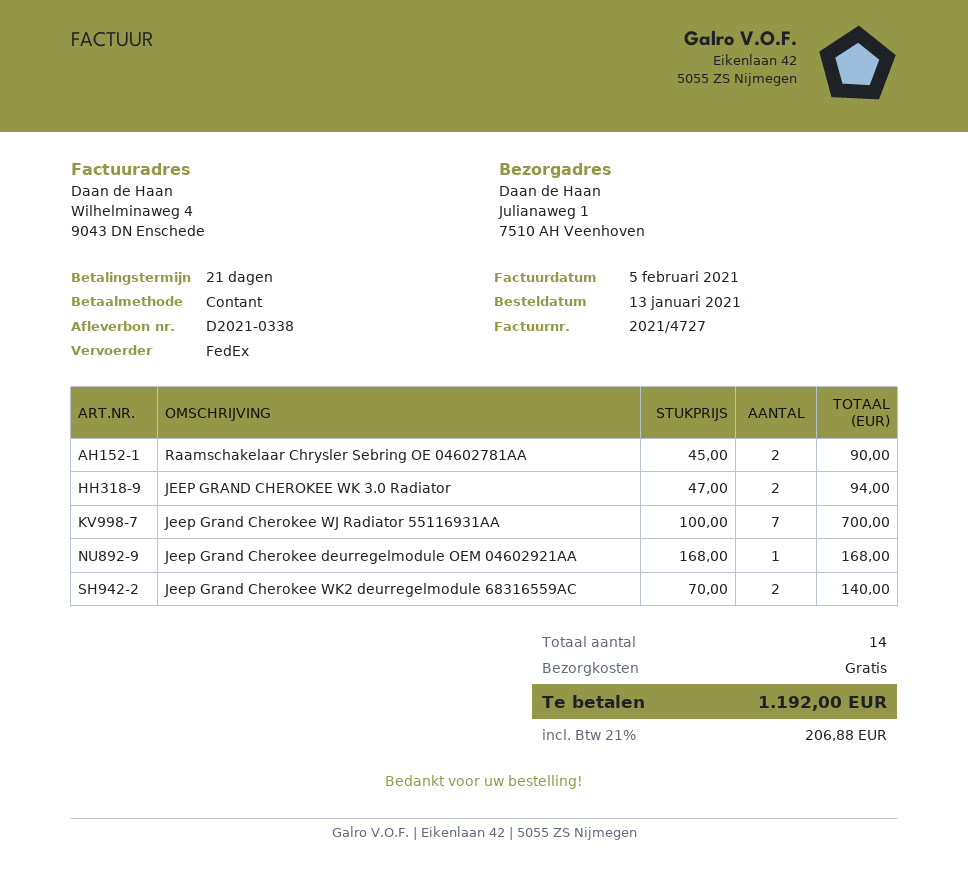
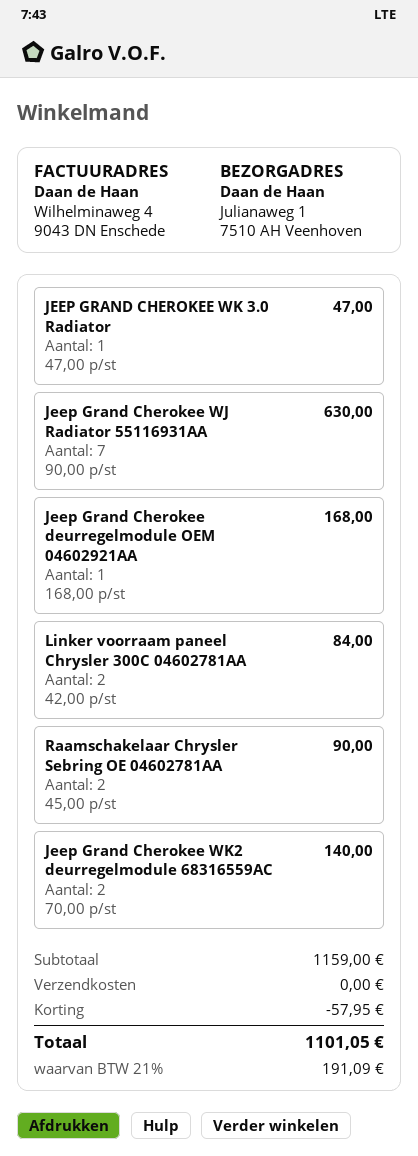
JEEP GRAND CHEROKEE WK 3.0 Radiator: 2 x 47.00 = 94.00 -> 1 x 47.00 = 47.00
Jeep Grand Cherokee WJ Radiator 55116931AA: 7 x 100.00 = 700.00 -> 7 x 90.00 = 630.00
Linker voorraam paneel Chrysler 300C 04602781AA: none -> 2 x 42.00 = 84.00
discount: none -> 57.95
tax: 21% = 206.88 -> 21% = 191.09
total: 1192.00 -> 1101.05

